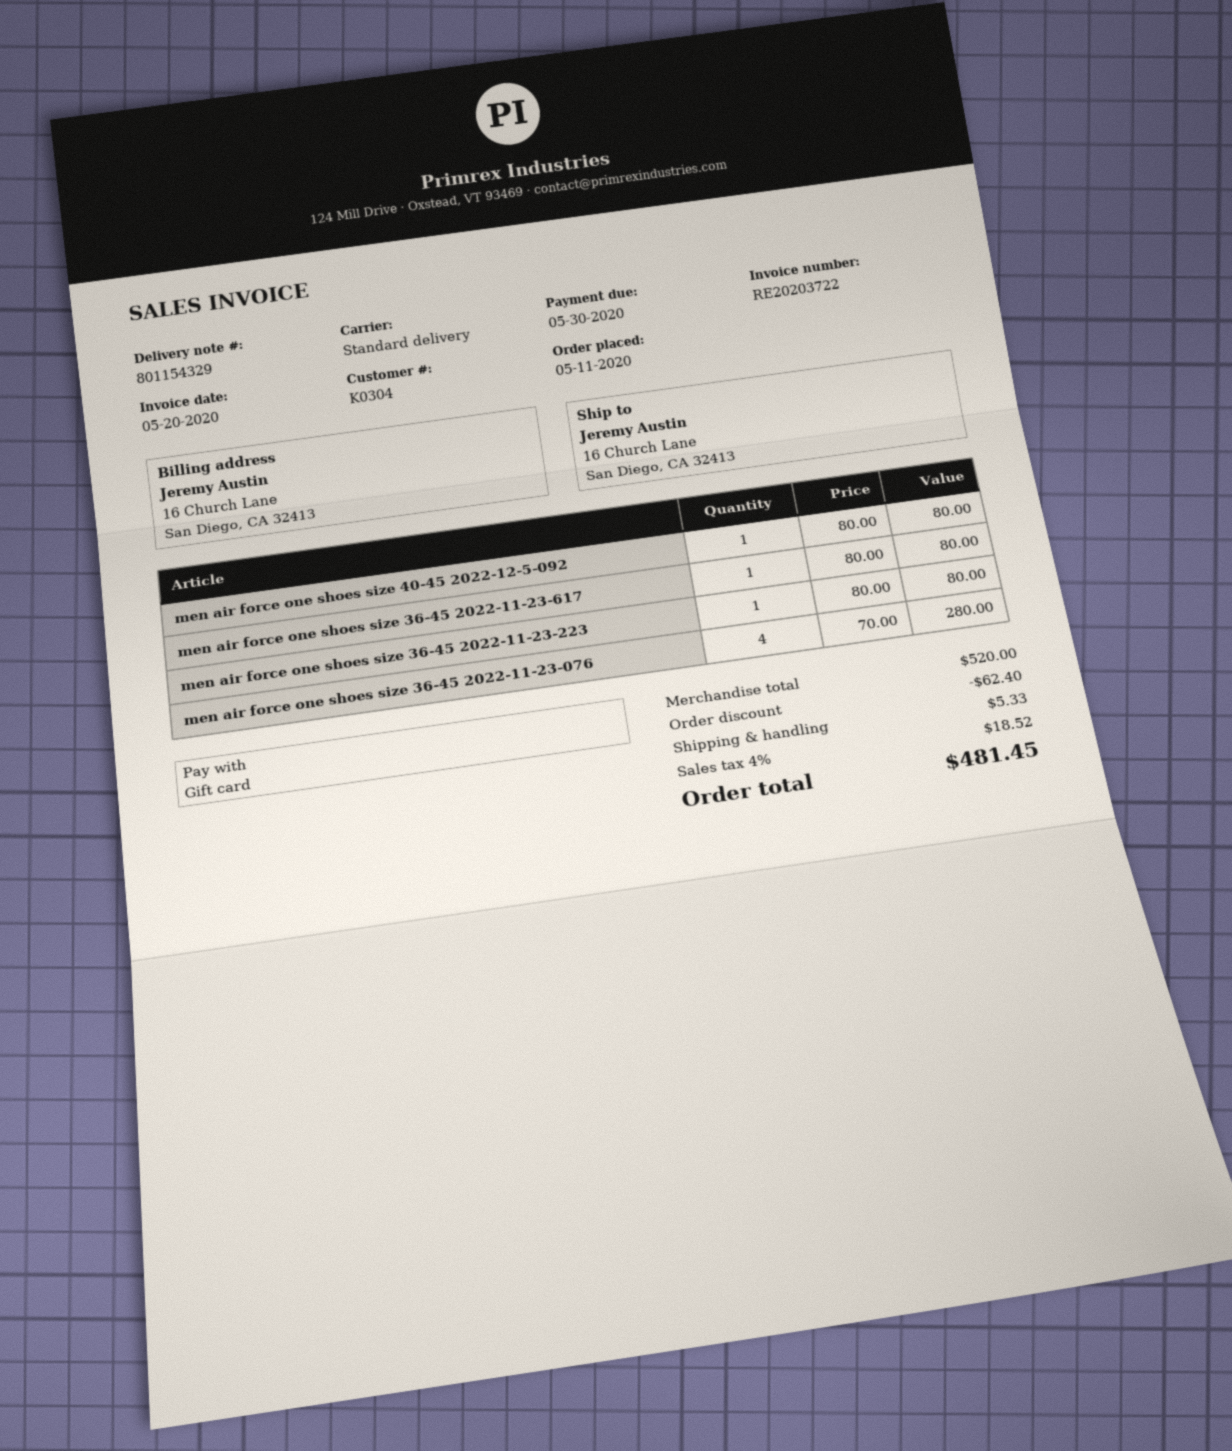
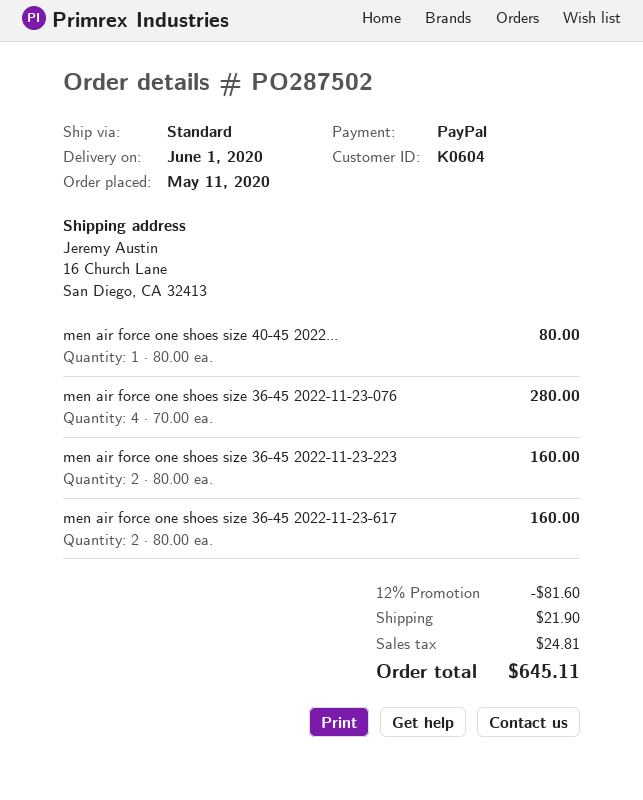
customer number: K0304 -> K0604
payment method: gift card -> PayPal
men air force one shoes size 36-45 2022-11-23-617: 1 x 80.00 = 80.00 -> 2 x 80.00 = 160.00
men air force one shoes size 36-45 2022-11-23-223: 1 x 80.00 = 80.00 -> 2 x 80.00 = 160.00
discount: 62.40 -> 81.60
shipping: 5.33 -> 21.90
tax: 18.52 -> 24.81
total: 481.45 -> 645.11

